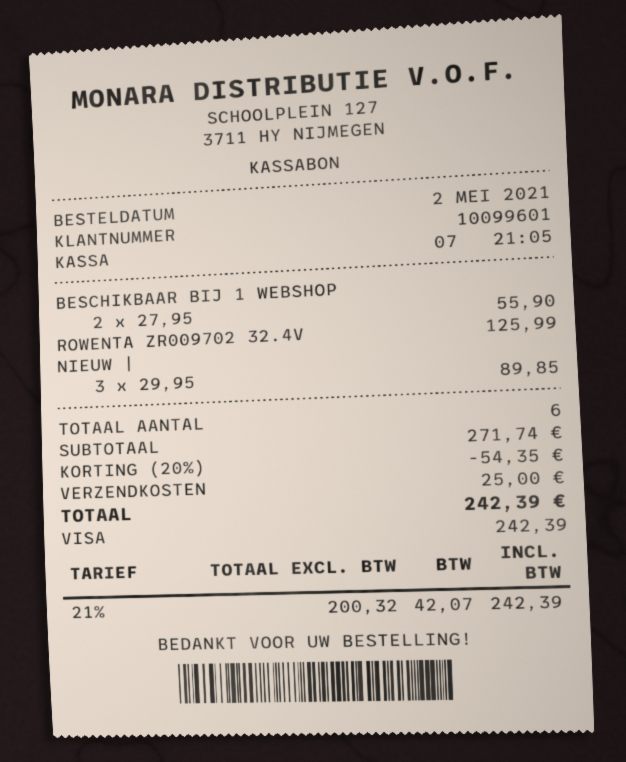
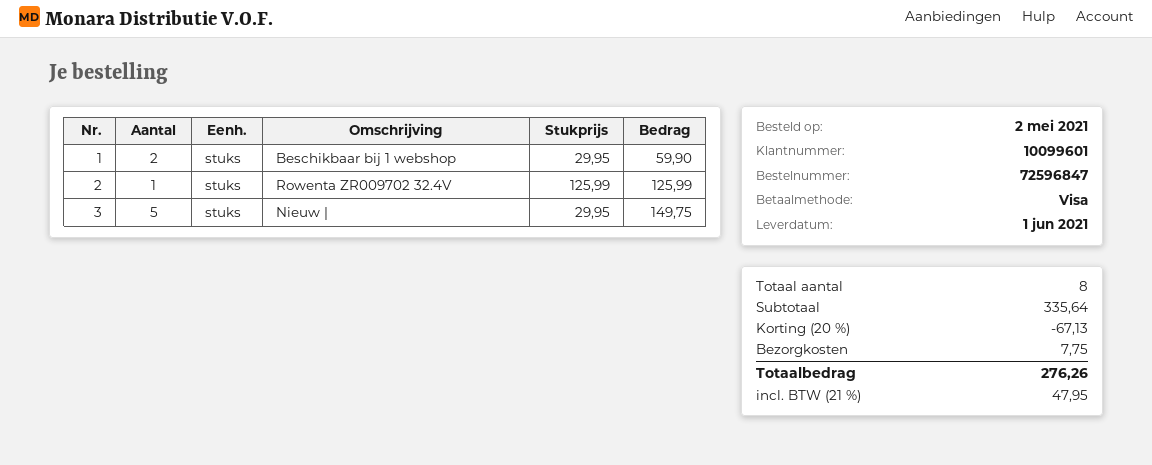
BESCHIKBAAR BIJ 1 WEBSHOP: 2 x 27.95 = 55.90 -> 2 x 29.95 = 59.90
NIEUW |: 3 x 29.95 = 89.85 -> 5 x 29.95 = 149.75
total quantity: 6 -> 8
subtotal: 271.74 -> 335.64
discount: 20% = 54.35 -> 20% = 67.13
shipping: 25.00 -> 7.75
tax: 21% = 42.07 -> 21% = 47.95
total: 242.39 -> 276.26

